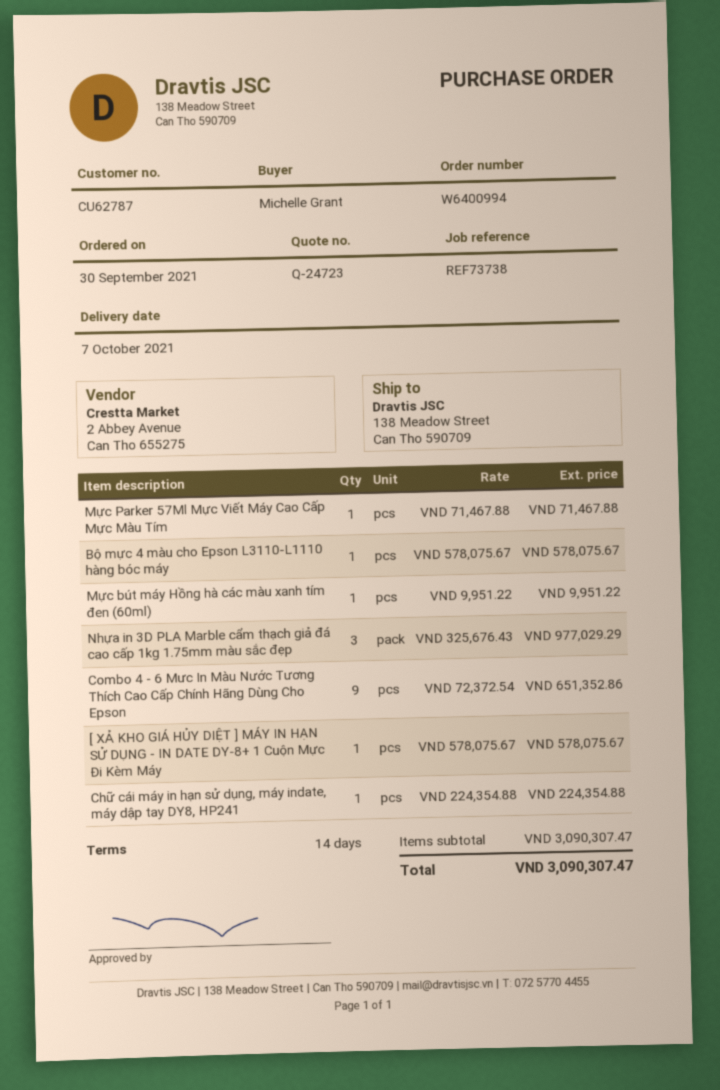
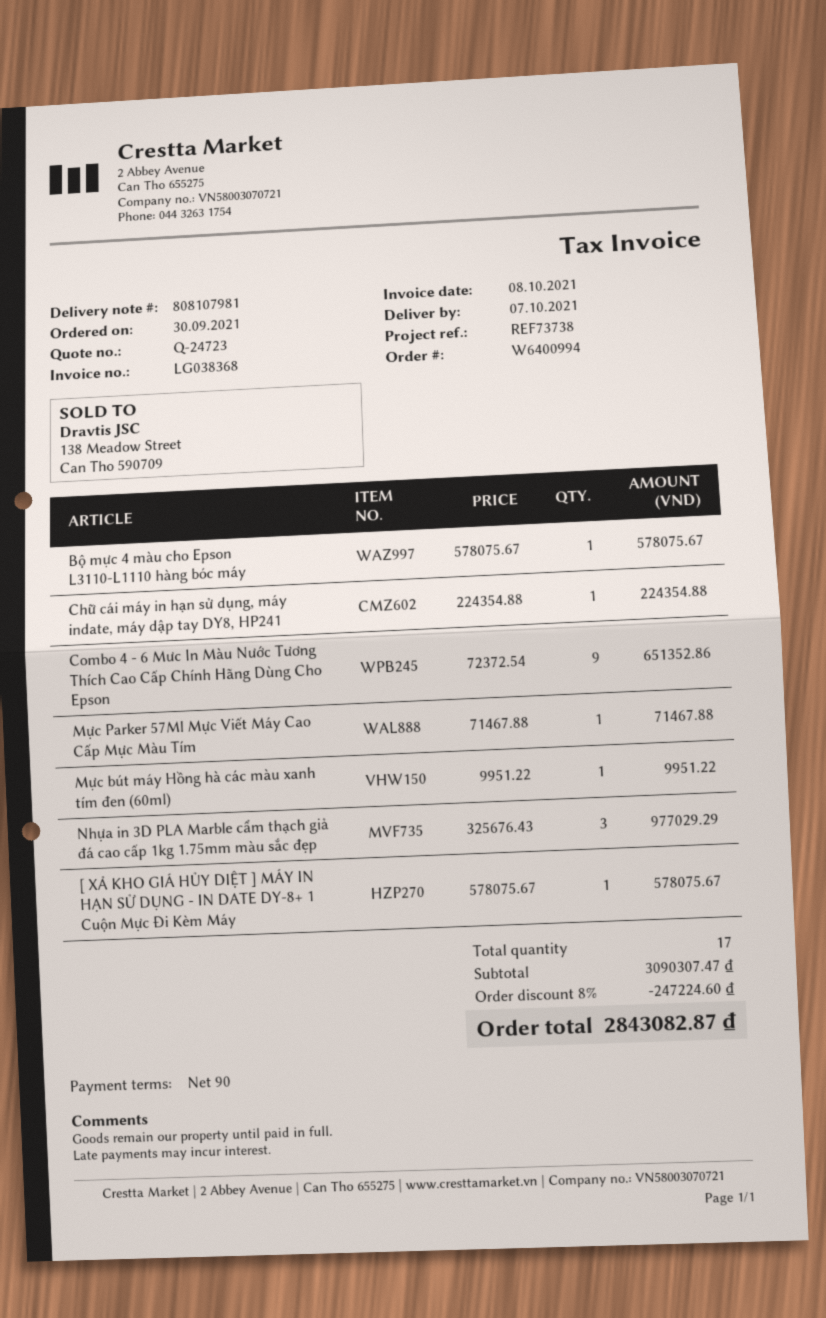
payment terms: 14 days -> 90 days
discount: none -> 8% = 247224.60
total: 3090307.47 -> 2843082.87

